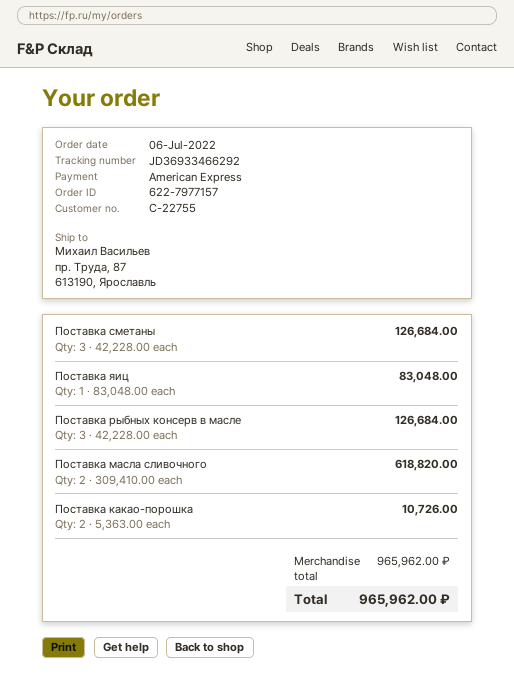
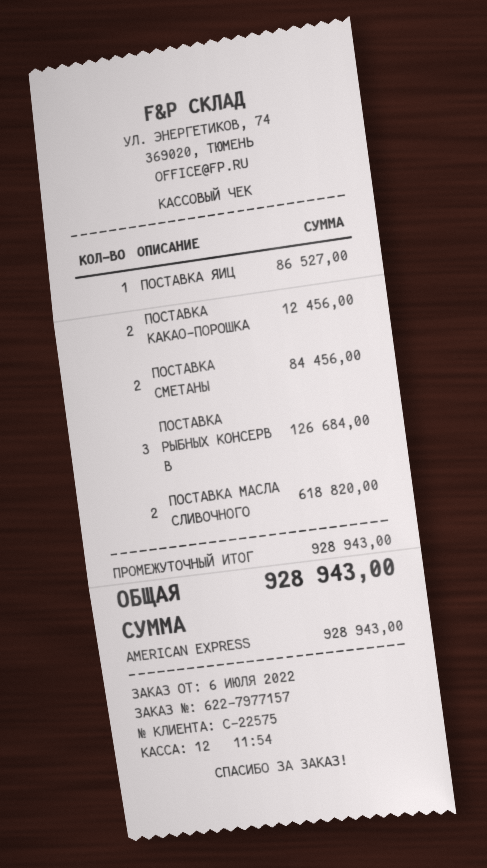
customer number: C-22755 -> C-22575
Поставка сметаны: 3 for 126684.00 -> 2 for 84456.00
Поставка яиц: 1 for 83048.00 -> 1 for 86527.00
Поставка какао-порошка: 2 for 10726.00 -> 2 for 12456.00
subtotal: 965962.00 -> 928943.00
total: 965962.00 -> 928943.00

